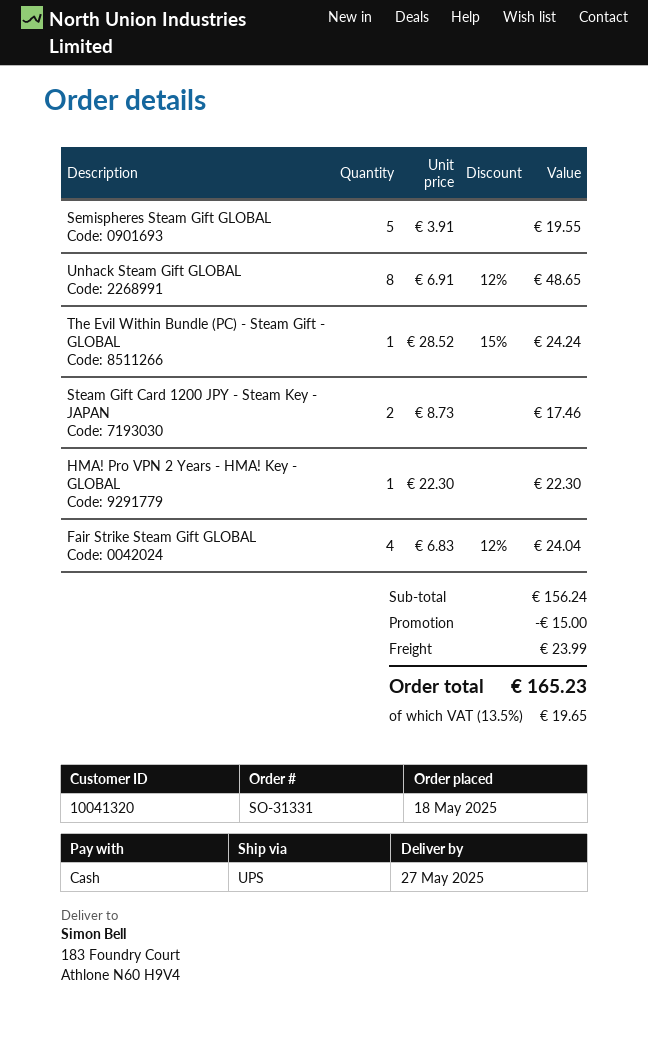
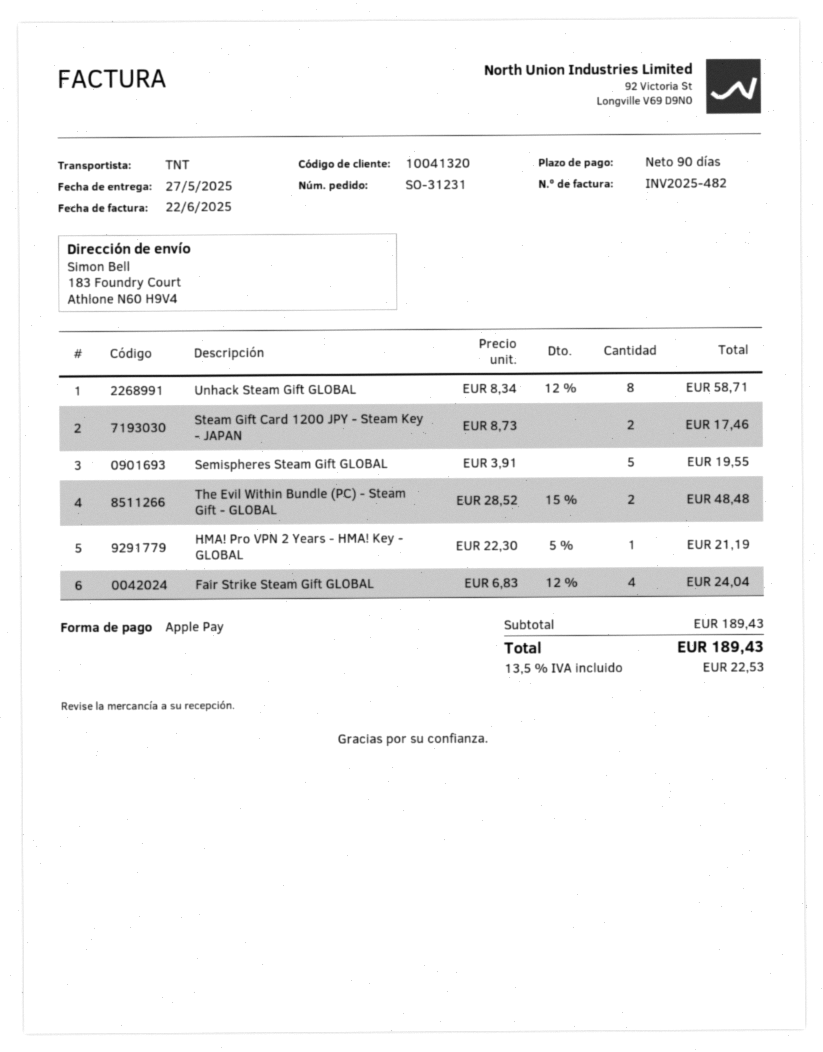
order number: SO-31331 -> SO-31231
payment method: cash -> Apple Pay
shipping method: UPS -> TNT
Unhack Steam Gift GLOBAL: 8 x 6.91 - 12% = 48.65 -> 8 x 8.34 - 12% = 58.71
The Evil Within Bundle (PC) - Steam Gift - GLOBAL: 1 x 28.52 - 15% = 24.24 -> 2 x 28.52 - 15% = 48.48
HMA! Pro VPN 2 Years - HMA! Key - GLOBAL: 1 x 22.30 = 22.30 -> 1 x 22.30 - 5% = 21.19
subtotal: 156.24 -> 189.43
discount: 15.00 -> none
shipping: 23.99 -> none
tax: 13.5% = 19.65 -> 13.5% = 22.53
total: 165.23 -> 189.43

